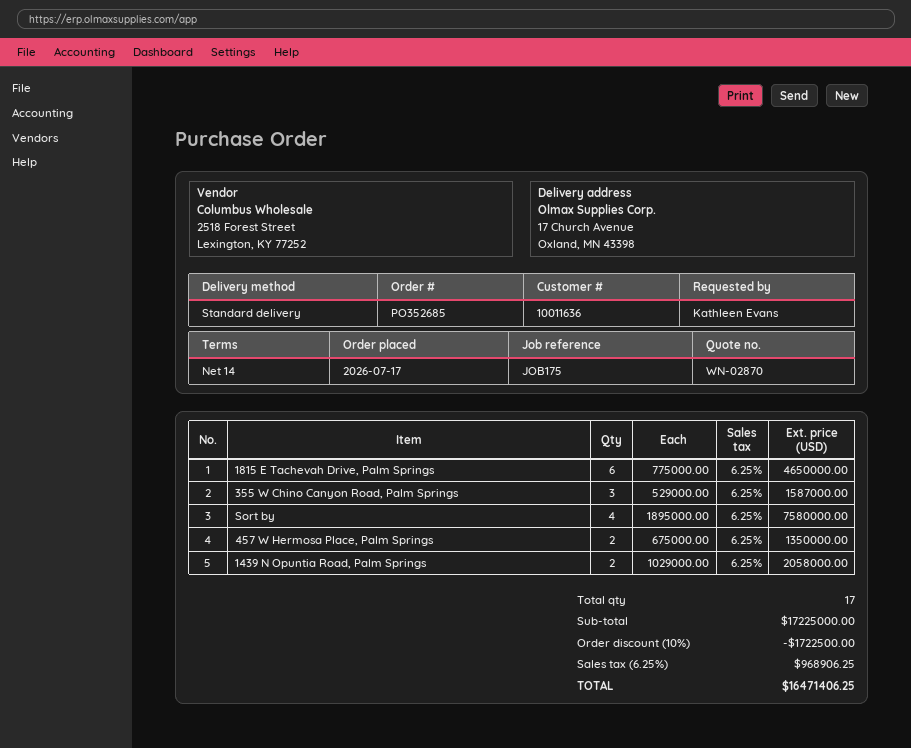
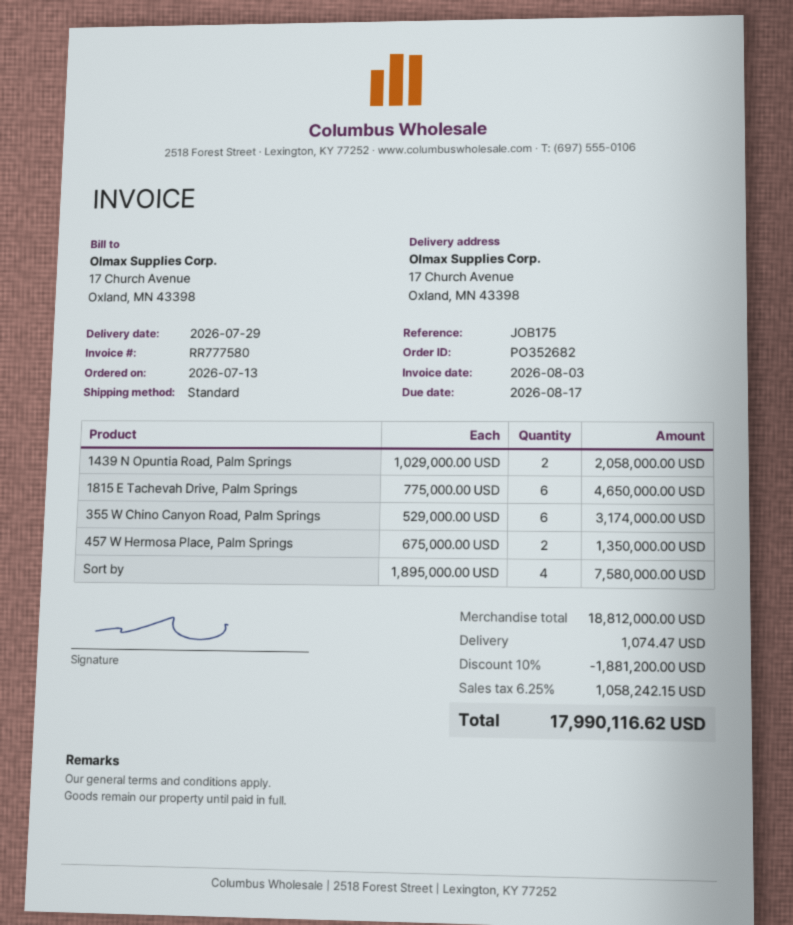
order number: PO352685 -> PO352682
order date: 2026-07-17 -> 2026-07-13
355 W Chino Canyon Road, Palm Springs: 3 x 529000.00 = 1587000.00 -> 6 x 529000.00 = 3174000.00
subtotal: 17225000.00 -> 18812000.00
discount: 10% = 1722500.00 -> 10% = 1881200.00
shipping: none -> 1074.47
tax: 6.25% = 968906.25 -> 6.25% = 1058242.15
total: 16471406.25 -> 17990116.62

